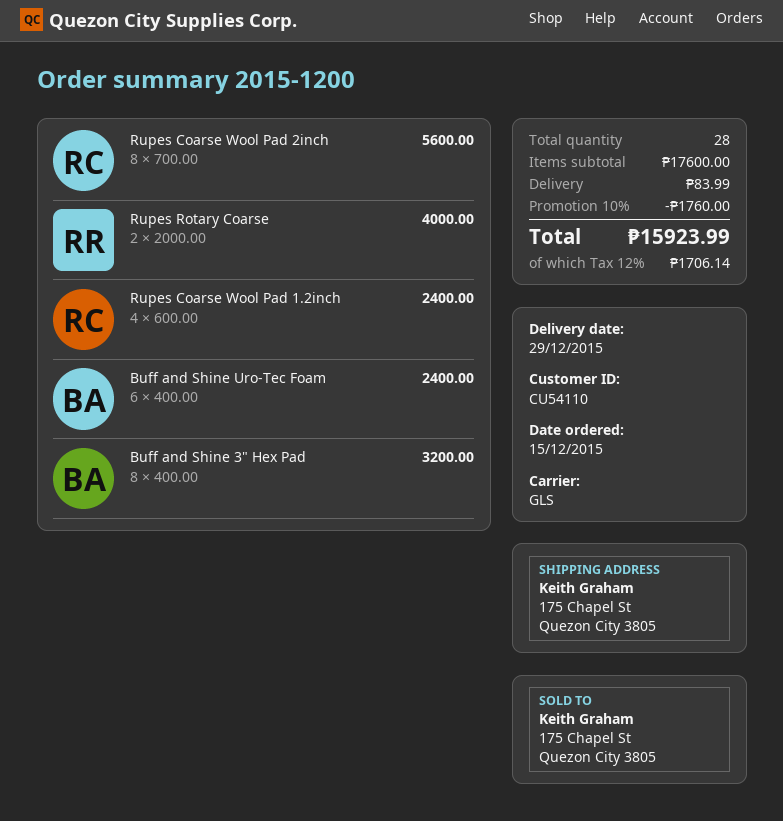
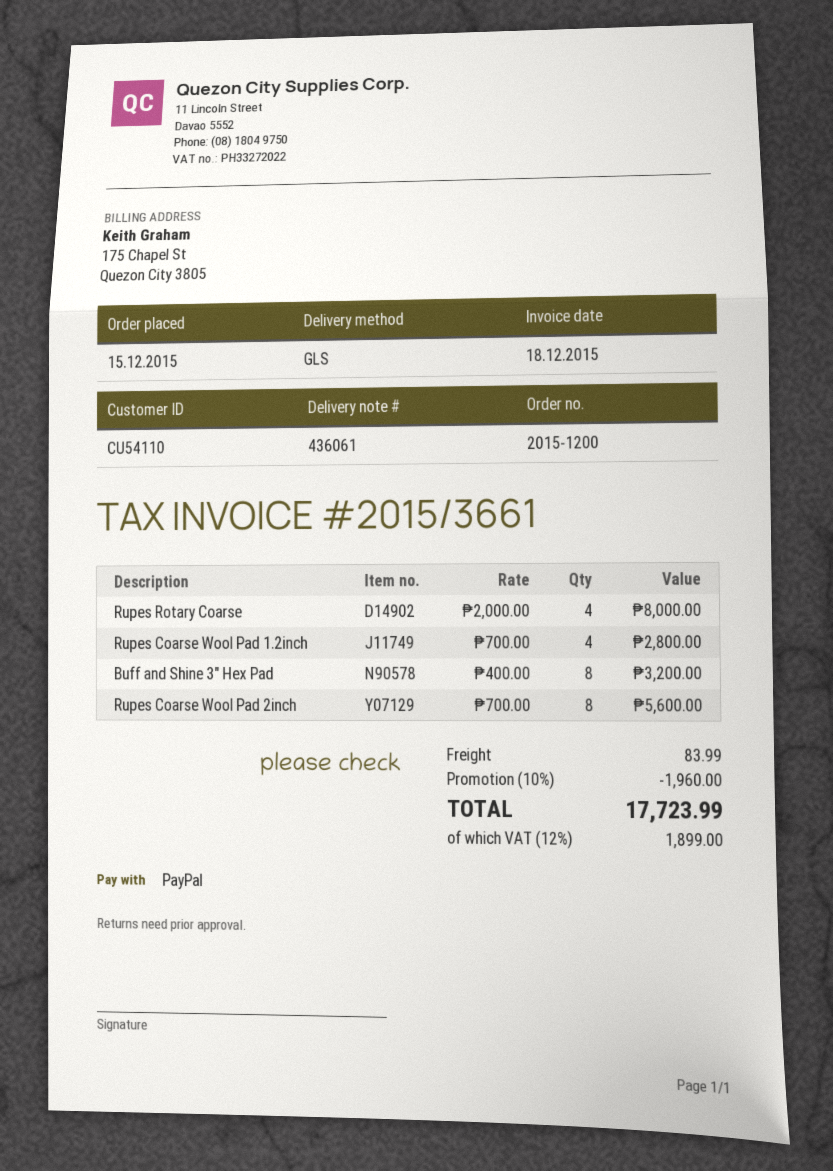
Rupes Rotary Coarse: 2 x 2000.00 = 4000.00 -> 4 x 2000.00 = 8000.00
Rupes Coarse Wool Pad 1.2inch: 4 x 600.00 = 2400.00 -> 4 x 700.00 = 2800.00
Buff and Shine Uro-Tec Foam: 6 x 400.00 = 2400.00 -> none
discount: 10% = 1760.00 -> 10% = 1960.00
tax: 12% = 1706.14 -> 12% = 1899.00
total: 15923.99 -> 17723.99

